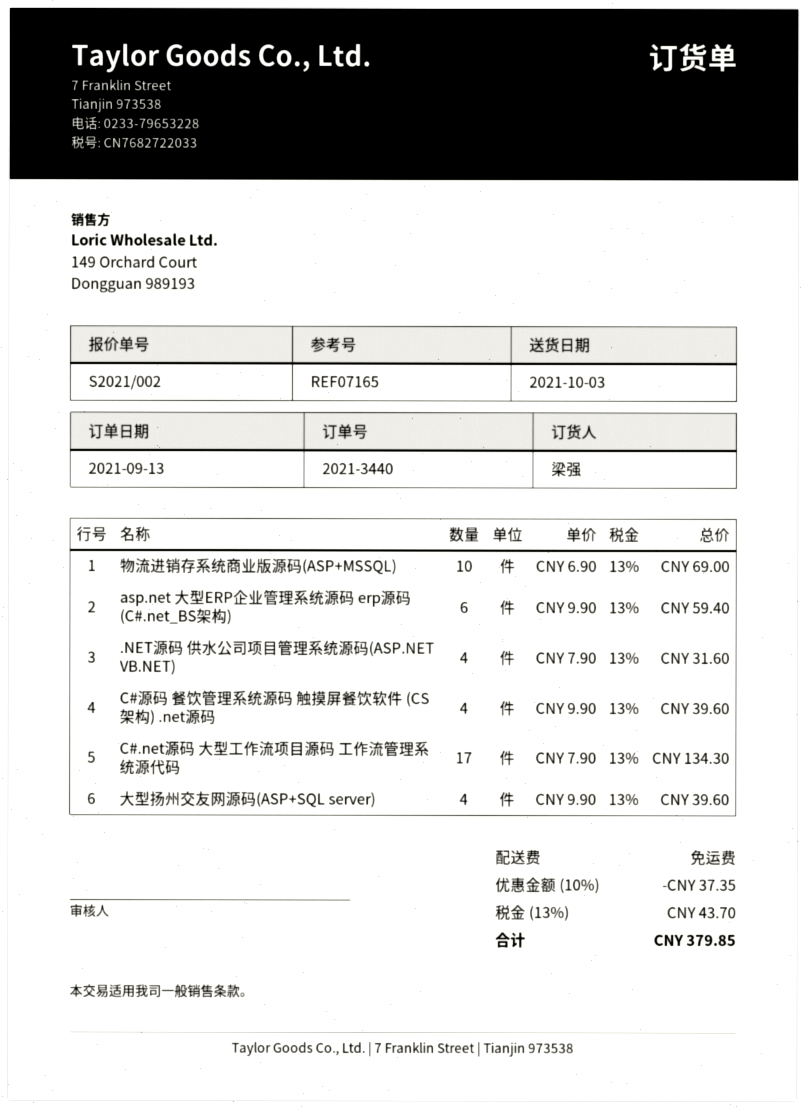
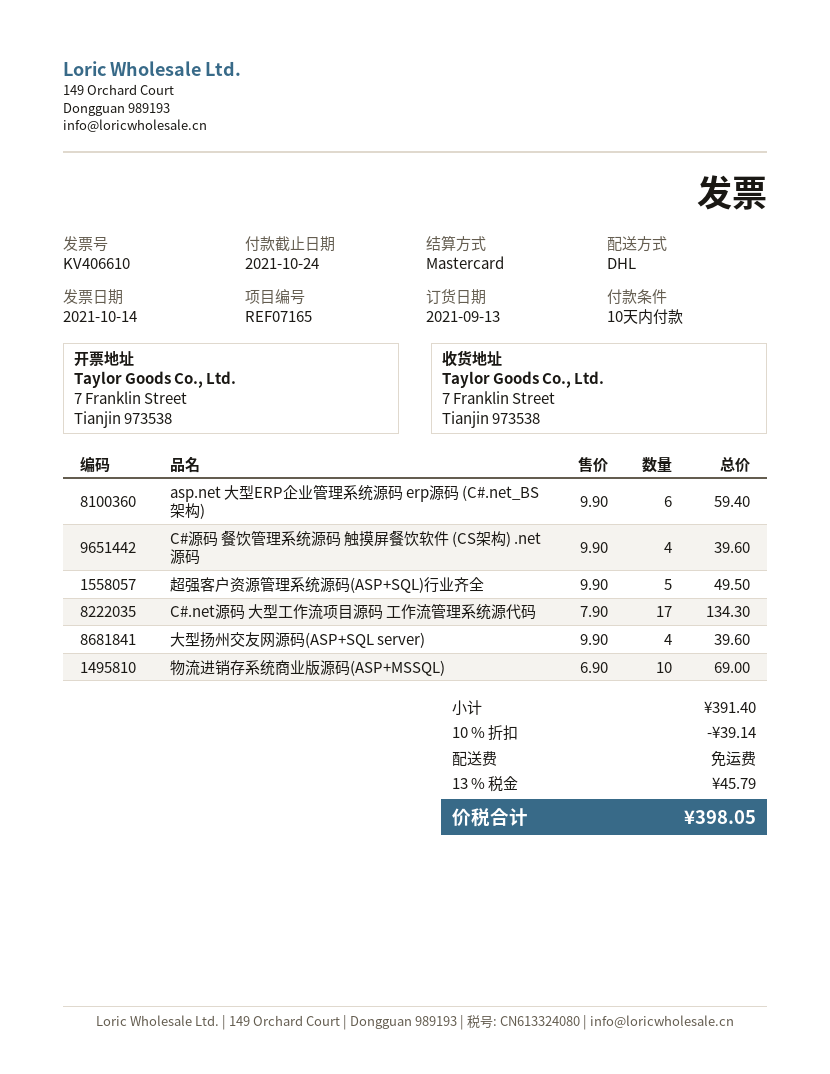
.NET源码 供水公司项目管理系统源码(ASP.NET VB.NET): 4 x 7.90 = 31.60 -> none
超强客户资源管理系统源码(ASP+SQL)行业齐全: none -> 5 x 9.90 = 49.50
discount: 10% = 37.35 -> 10% = 39.14
tax: 13% = 43.70 -> 13% = 45.79
total: 379.85 -> 398.05

